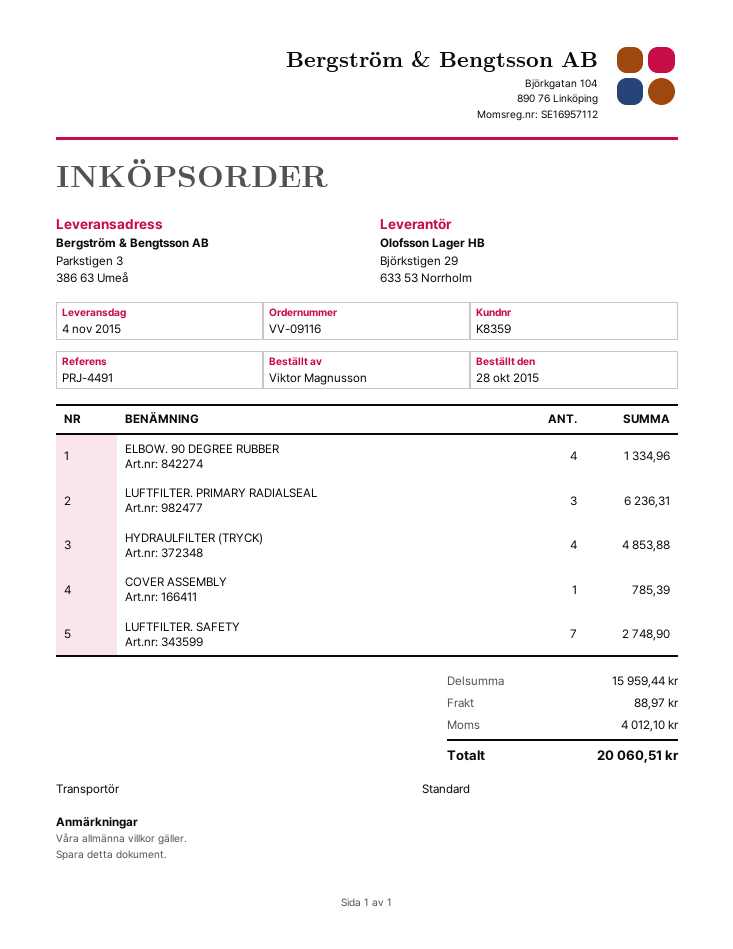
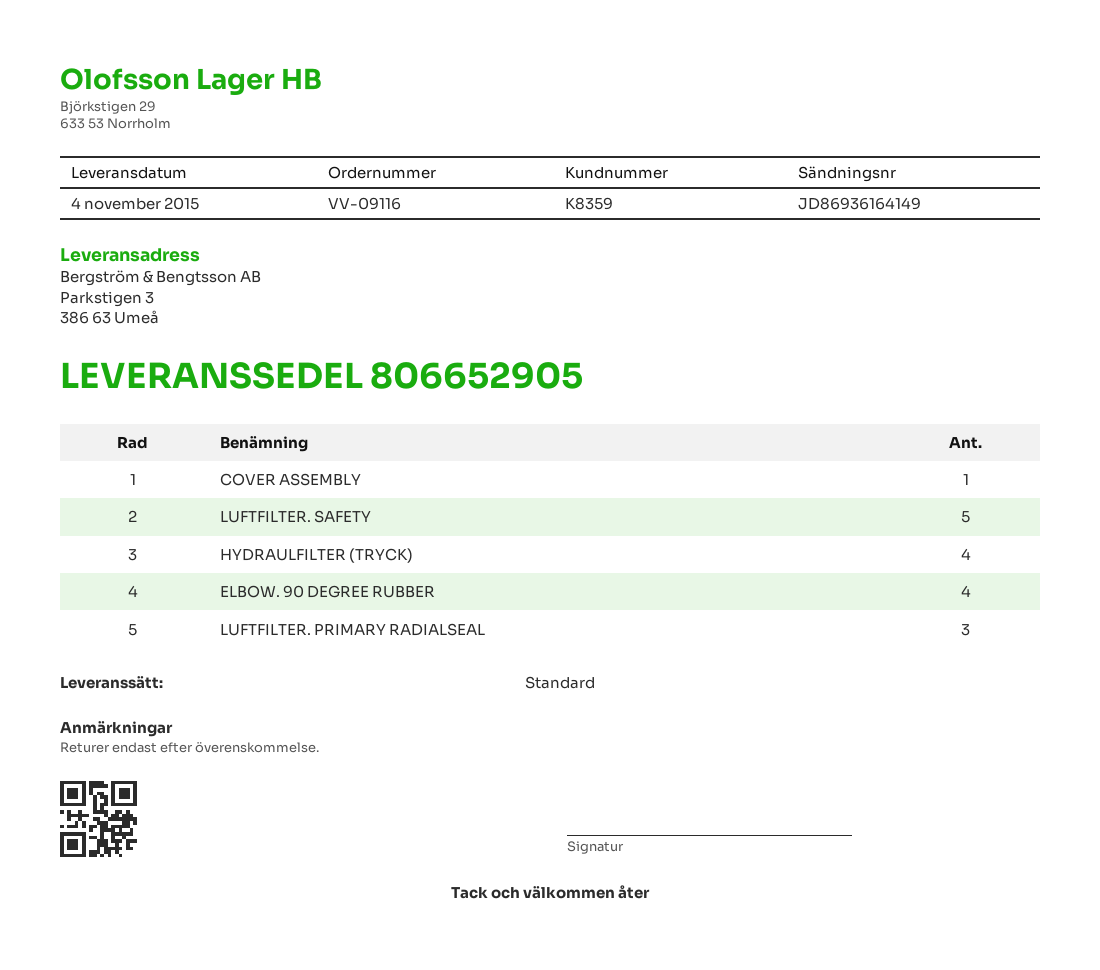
LUFTFILTER. SAFETY: 7 -> 5

